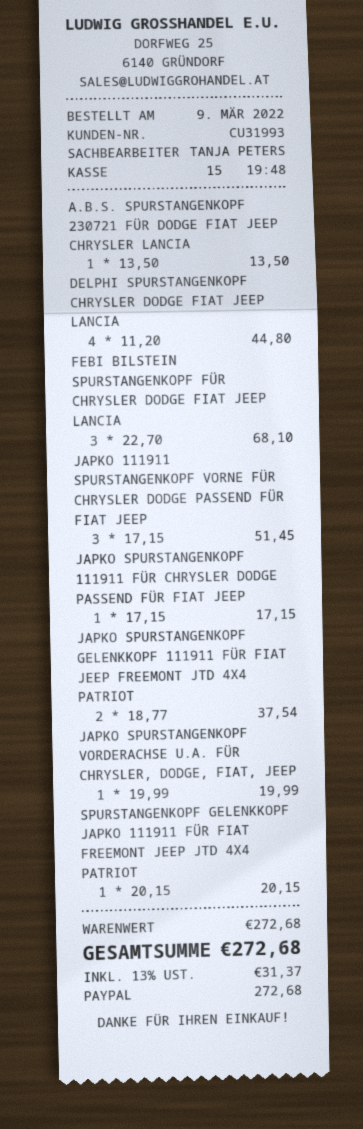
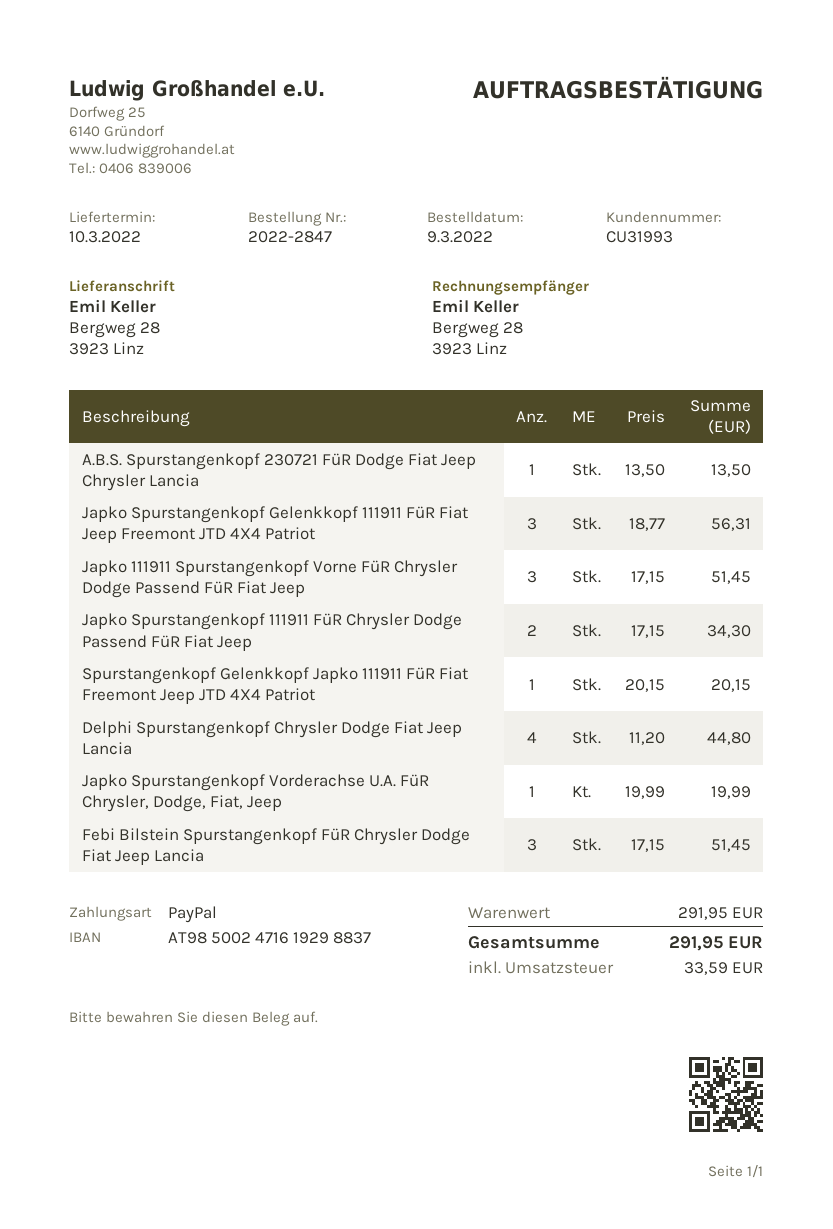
FEBI BILSTEIN SPURSTANGENKOPF FÜR CHRYSLER DODGE FIAT JEEP LANCIA: 3 x 22.70 = 68.10 -> 3 x 17.15 = 51.45
JAPKO SPURSTANGENKOPF 111911 FÜR CHRYSLER DODGE PASSEND FÜR FIAT JEEP: 1 x 17.15 = 17.15 -> 2 x 17.15 = 34.30
JAPKO SPURSTANGENKOPF GELENKKOPF 111911 FÜR FIAT JEEP FREEMONT JTD 4X4 PATRIOT: 2 x 18.77 = 37.54 -> 3 x 18.77 = 56.31
subtotal: 272.68 -> 291.95
tax: 31.37 -> 33.59
total: 272.68 -> 291.95

